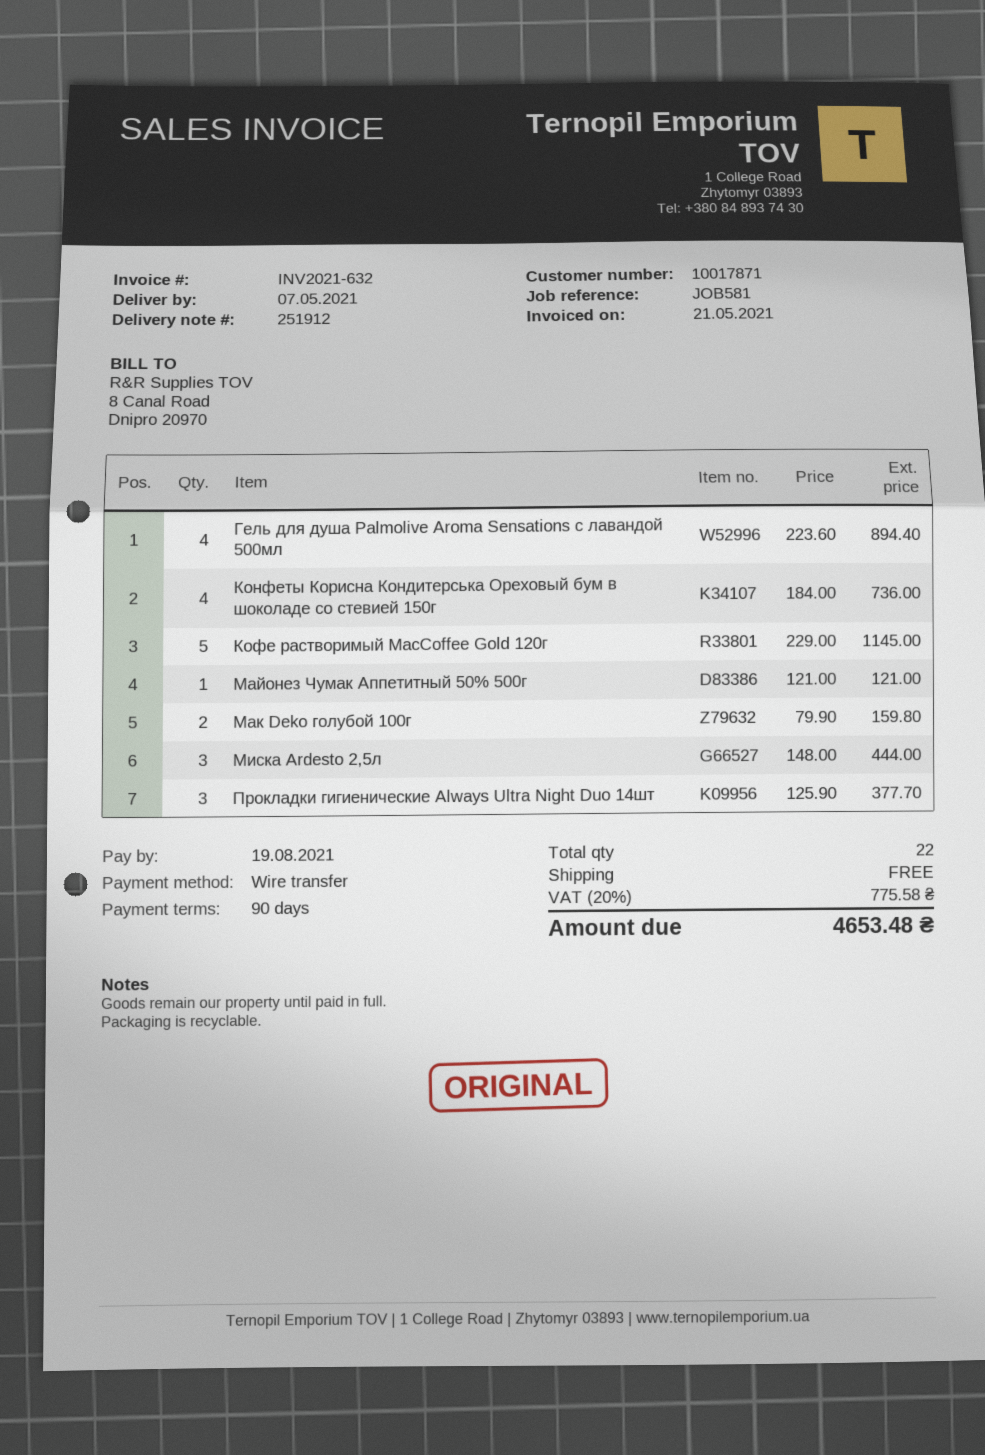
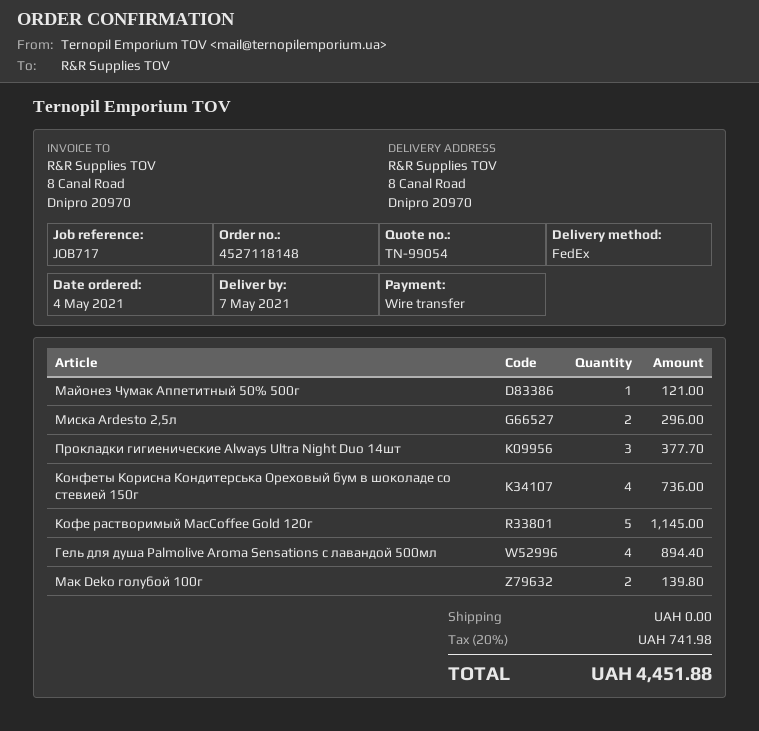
reference: JOB581 -> JOB717
Мак Deko голубой 100г: 2 for 159.80 -> 2 for 139.80
Миска Ardesto 2,5л: 3 for 444.00 -> 2 for 296.00
tax: 20% = 775.58 -> 20% = 741.98
total: 4653.48 -> 4451.88

